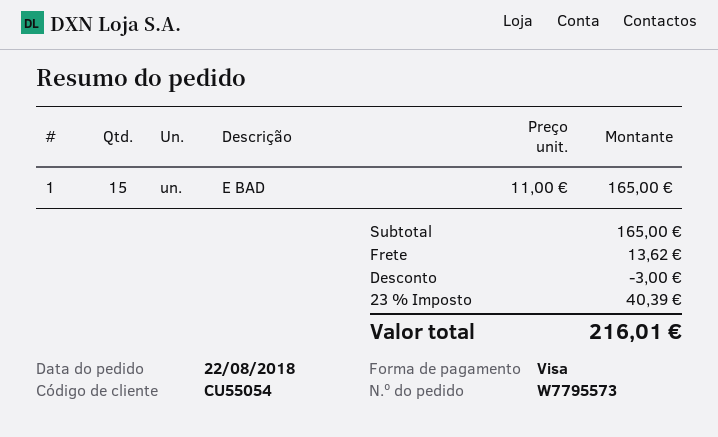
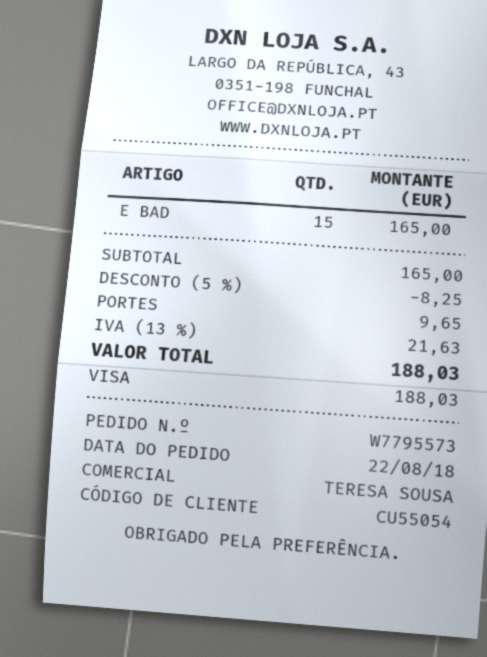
discount: 3.00 -> 8.25
shipping: 13.62 -> 9.65
tax: 23% = 40.39 -> 13% = 21.63
total: 216.01 -> 188.03

